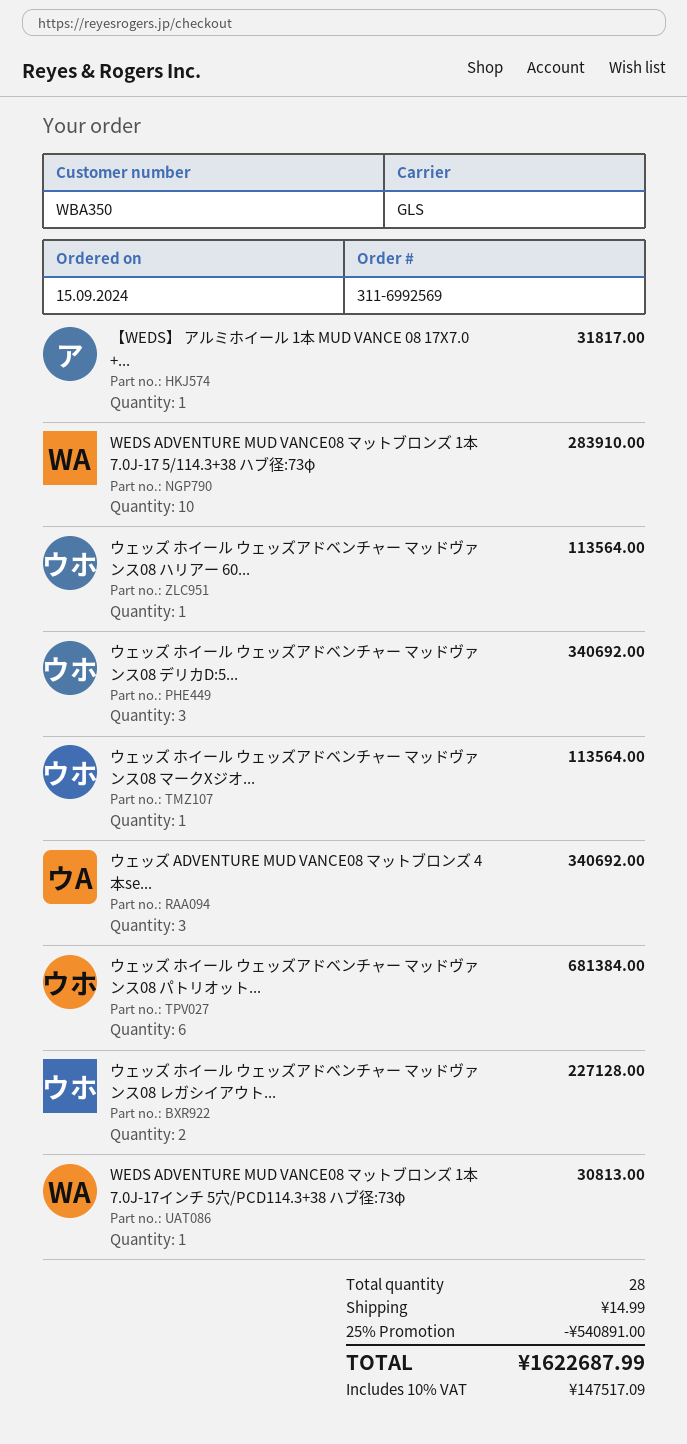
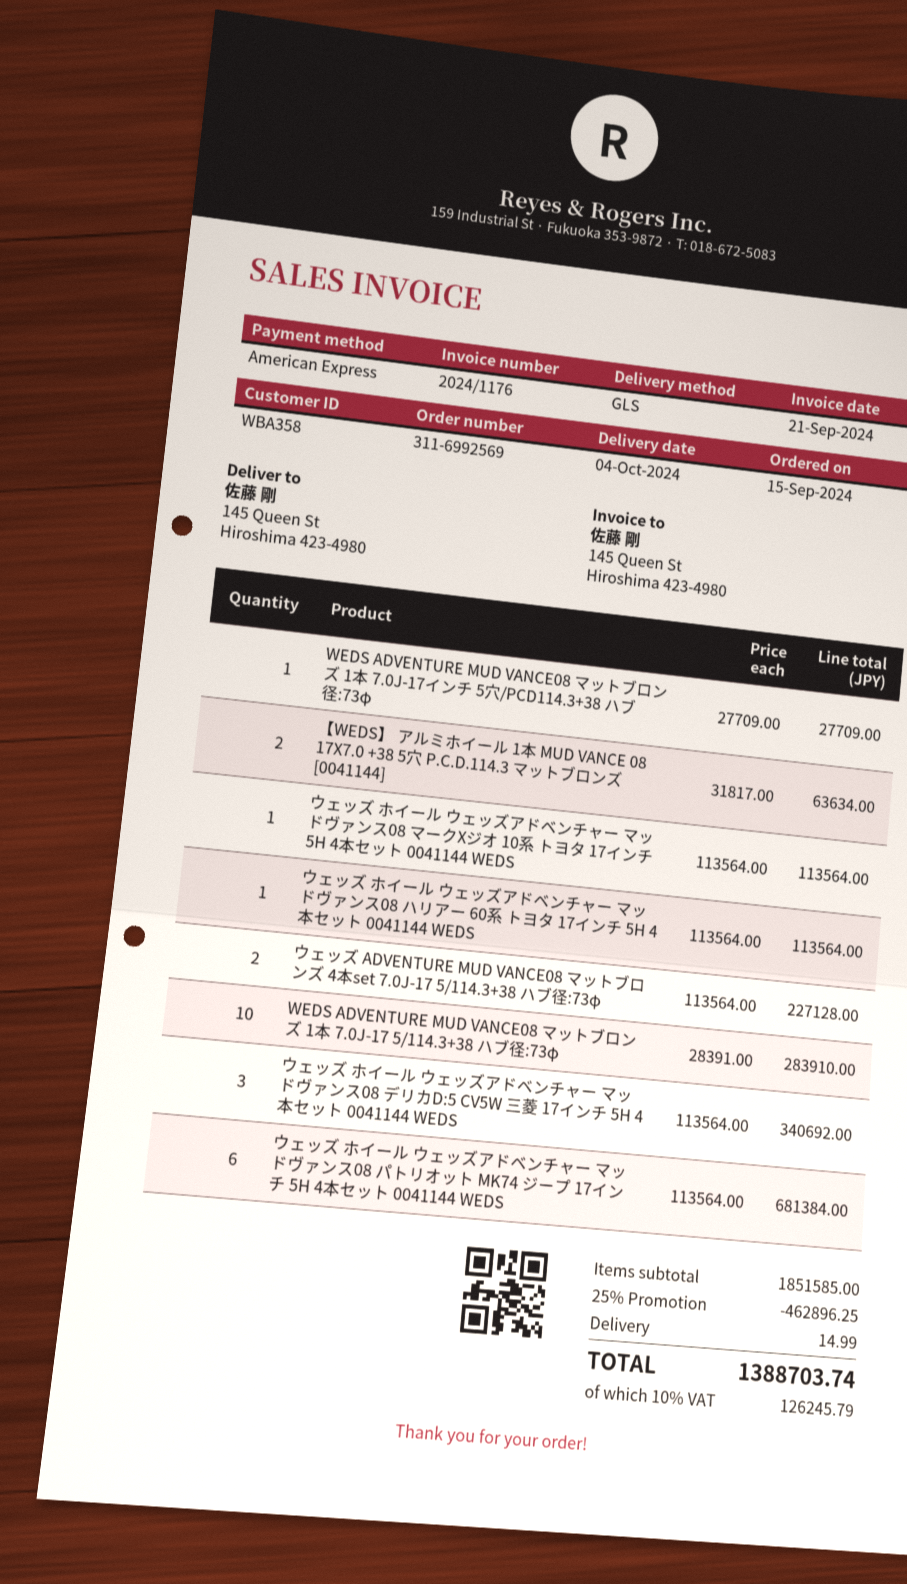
customer number: WBA350 -> WBA358
【WEDS】 アルミホイール 1本 MUD VANCE 08 17X7.0 +...: 1 for 31817.00 -> 2 for 63634.00
ウェッズ ADVENTURE MUD VANCE08 マットブロンズ 4本se...: 3 for 340692.00 -> 2 for 227128.00
ウェッズ ホイール ウェッズアドベンチャー マッドヴァンス08 レガシイアウト...: 2 for 227128.00 -> none
WEDS ADVENTURE MUD VANCE08 マットブロンズ 1本 7.0J-17インチ 5穴/PCD114.3+38 ハブ径:73φ: 1 for 30813.00 -> 1 for 27709.00
discount: 25% = 540891.00 -> 25% = 462896.25
tax: 10% = 147517.09 -> 10% = 126245.79
total: 1622687.99 -> 1388703.74

